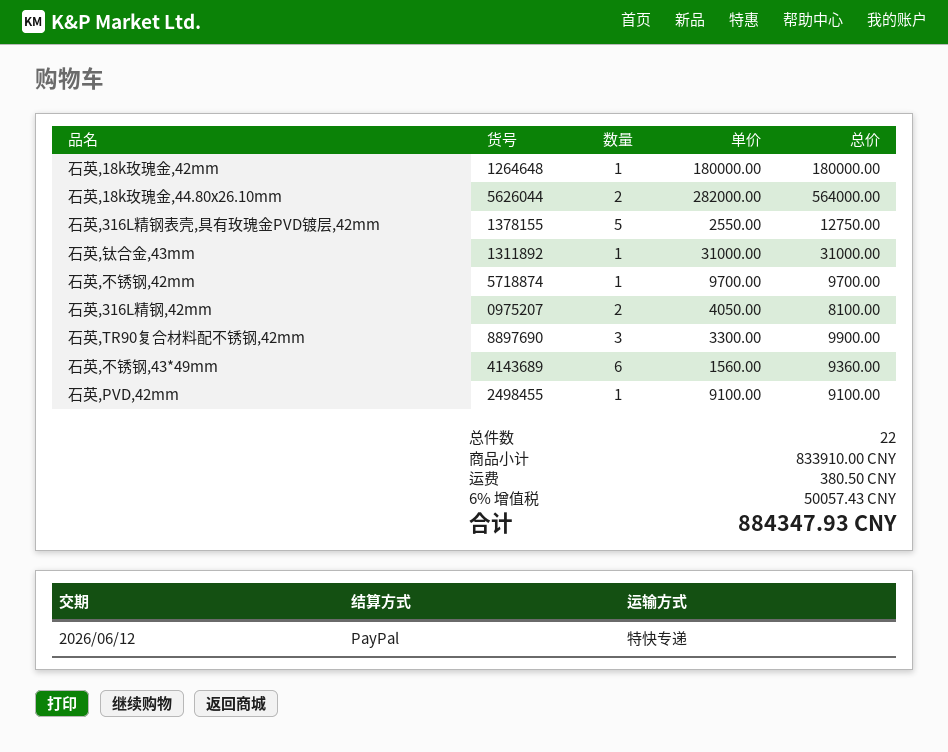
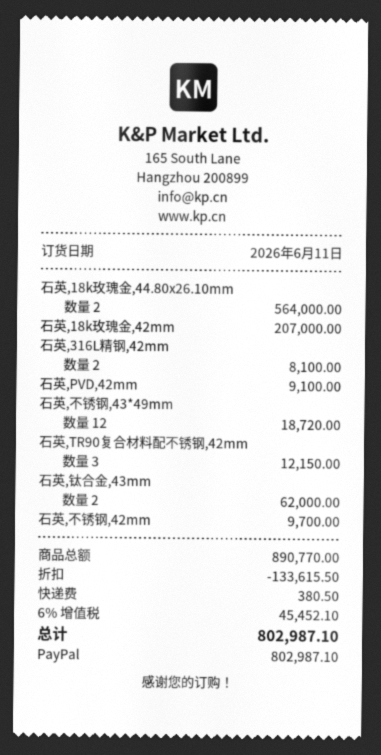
石英,18k玫瑰金,42mm: 1 for 180000.00 -> 1 for 207000.00
石英,316L精钢表壳,具有玫瑰金PVD镀层,42mm: 5 for 12750.00 -> none
石英,钛合金,43mm: 1 for 31000.00 -> 2 for 62000.00
石英,TR90复合材料配不锈钢,42mm: 3 for 9900.00 -> 3 for 12150.00
石英,不锈钢,43*49mm: 6 for 9360.00 -> 12 for 18720.00
subtotal: 833910.00 -> 890770.00
discount: none -> 133615.50
tax: 6% = 50057.43 -> 6% = 45452.10
total: 884347.93 -> 802987.10

